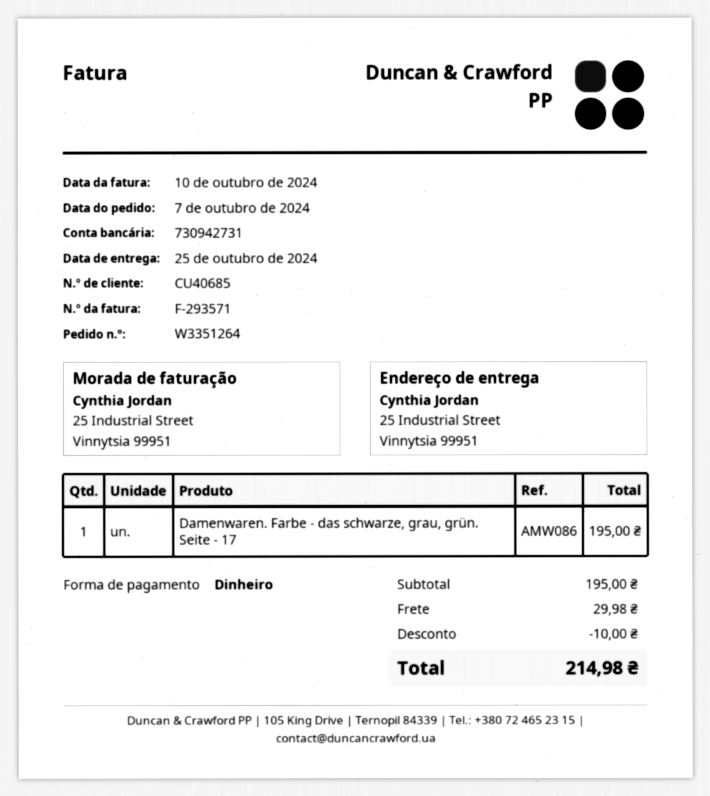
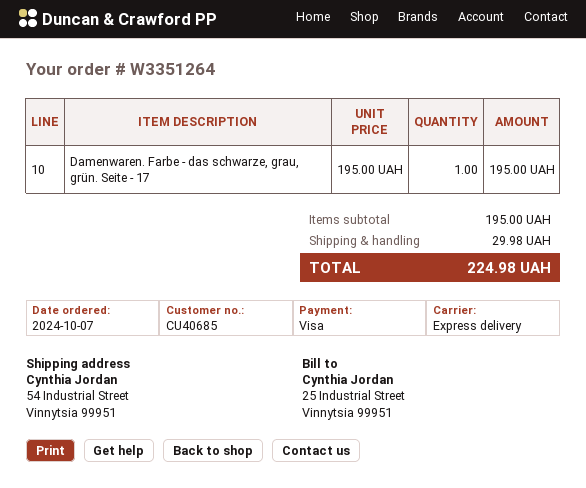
payment method: cash -> Visa
ship to: 25 Industrial Street, Vinnytsia 99951 -> 54 Industrial Street, Vinnytsia 99951
discount: 10.00 -> none
total: 214.98 -> 224.98

